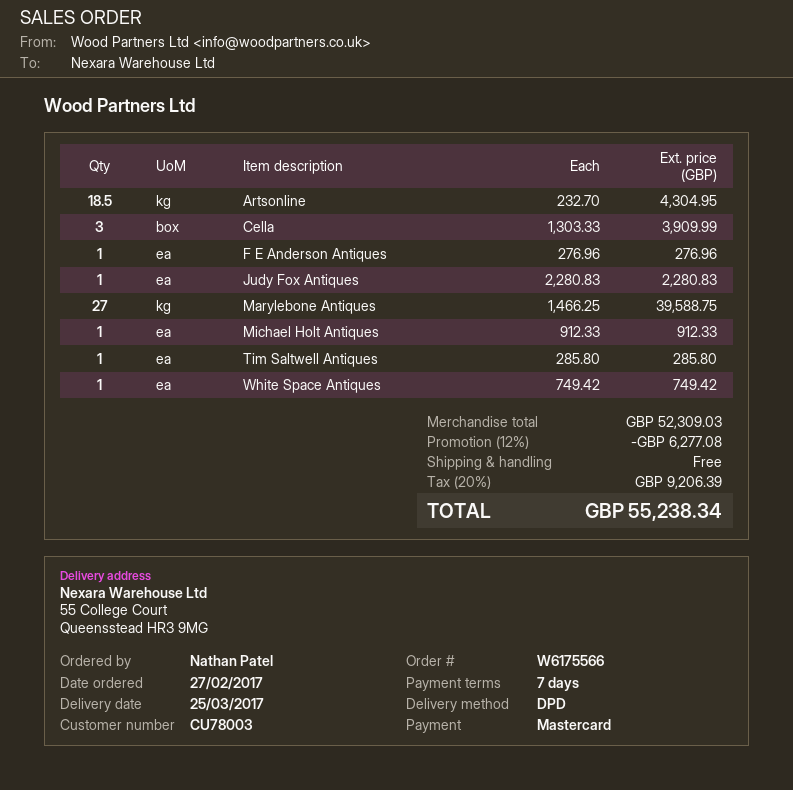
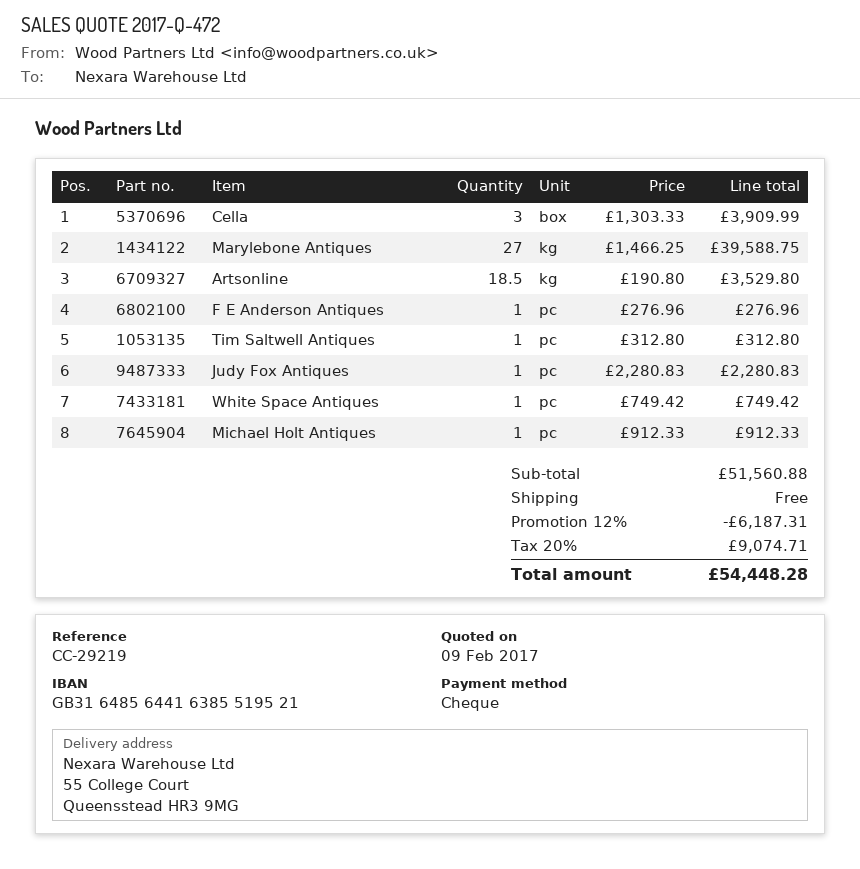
payment method: Mastercard -> cheque
Artsonline: 18.5 x 232.70 = 4304.95 -> 18.5 x 190.80 = 3529.80
Tim Saltwell Antiques: 1 x 285.80 = 285.80 -> 1 x 312.80 = 312.80
subtotal: 52309.03 -> 51560.88
discount: 12% = 6277.08 -> 12% = 6187.31
tax: 20% = 9206.39 -> 20% = 9074.71
total: 55238.34 -> 54448.28

